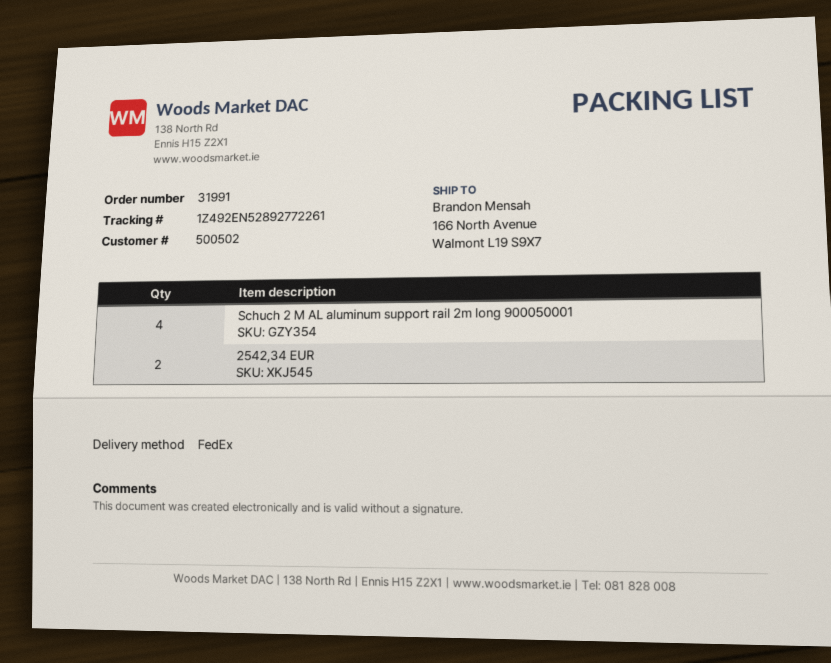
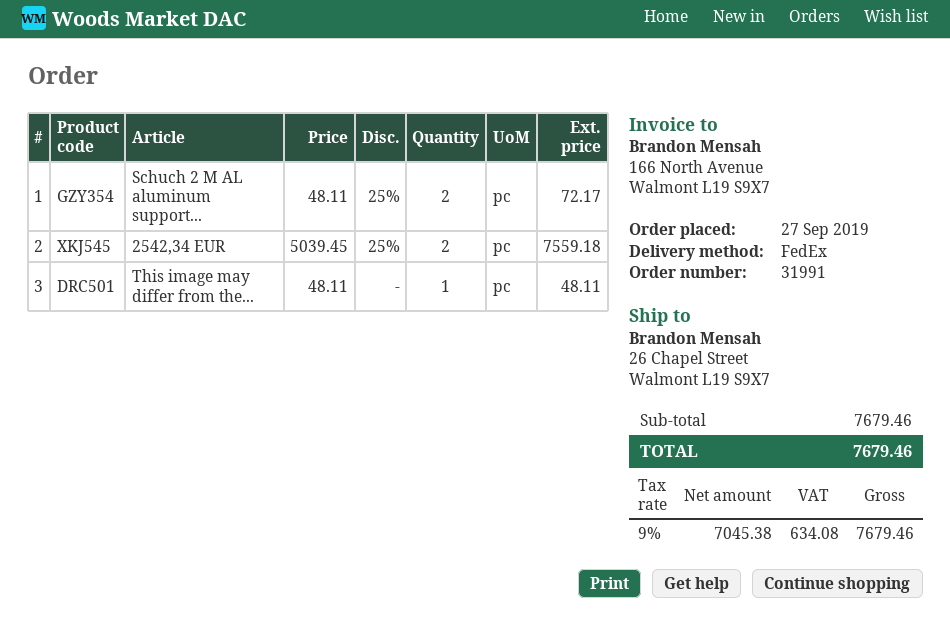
ship to: 166 North Avenue, Walmont L19 S9X7 -> 26 Chapel Street, Walmont L19 S9X7
Schuch 2 M AL aluminum support rail 2m long 900050001: 4 -> 2
This image may differ from the...: none -> 1

